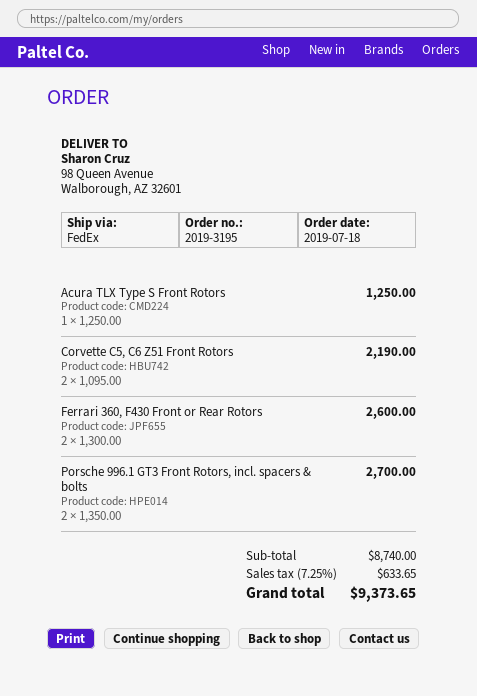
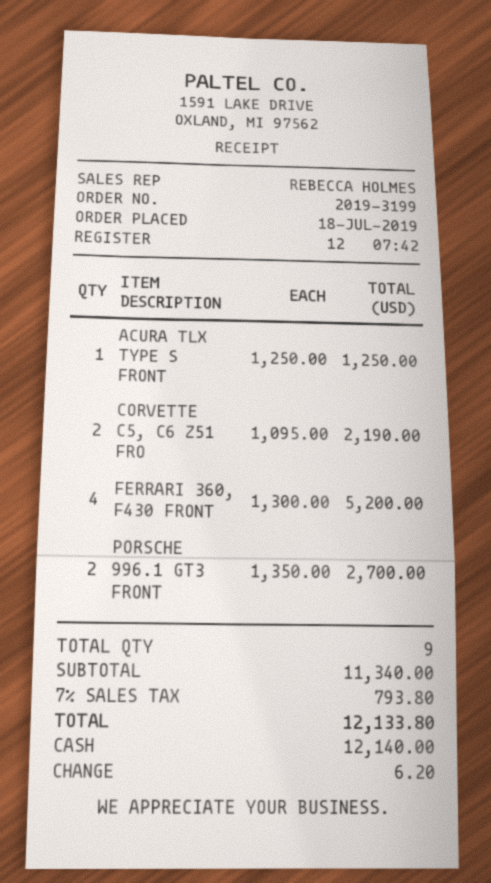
order number: 2019-3195 -> 2019-3199
Ferrari 360, F430 Front or Rear Rotors: 2 x 1300.00 = 2600.00 -> 4 x 1300.00 = 5200.00
subtotal: 8740.00 -> 11340.00
tax: 7.25% = 633.65 -> 7% = 793.80
total: 9373.65 -> 12133.80

